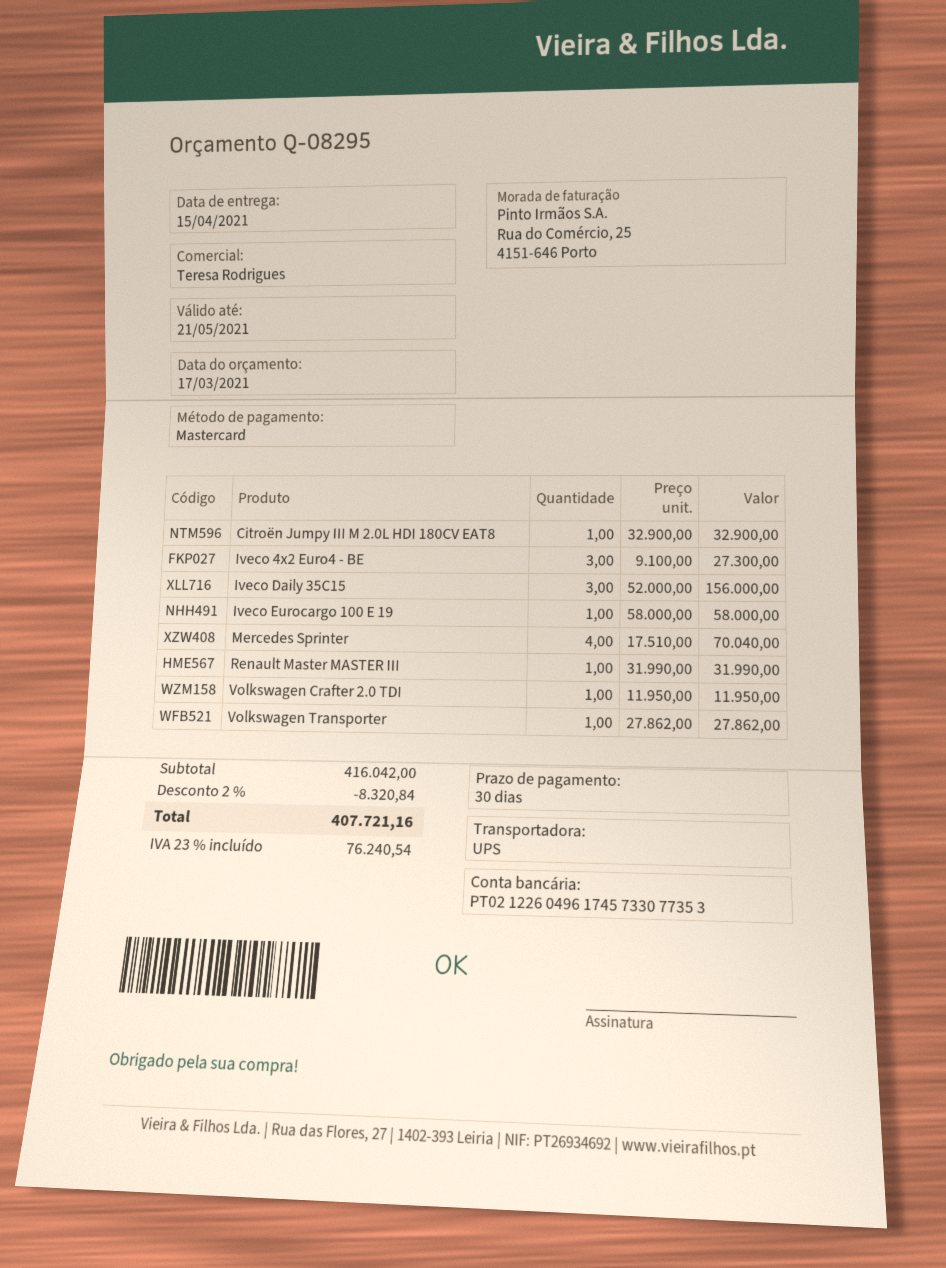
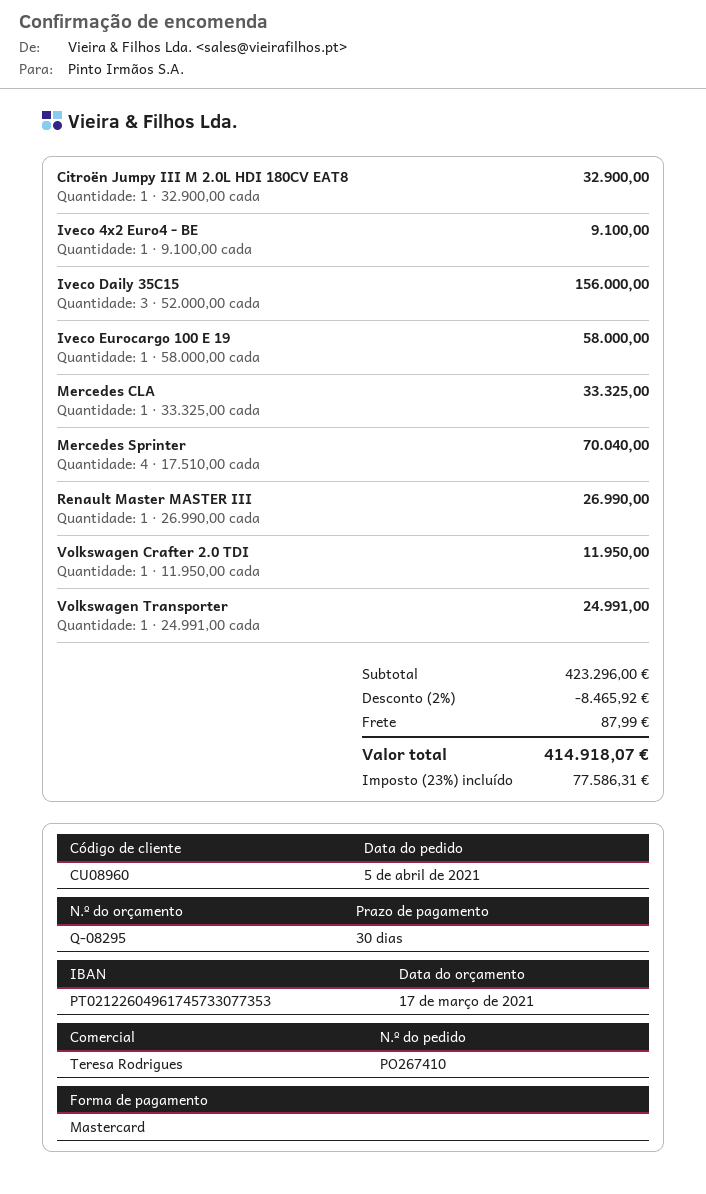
Iveco 4x2 Euro4 - BE: 3 x 9100.00 = 27300.00 -> 1 x 9100.00 = 9100.00
Renault Master MASTER III: 1 x 31990.00 = 31990.00 -> 1 x 26990.00 = 26990.00
Volkswagen Transporter: 1 x 27862.00 = 27862.00 -> 1 x 24991.00 = 24991.00
Mercedes CLA: none -> 1 x 33325.00 = 33325.00
subtotal: 416042.00 -> 423296.00
discount: 2% = 8320.84 -> 2% = 8465.92
shipping: none -> 87.99
tax: 23% = 76240.54 -> 23% = 77586.31
total: 407721.16 -> 414918.07

